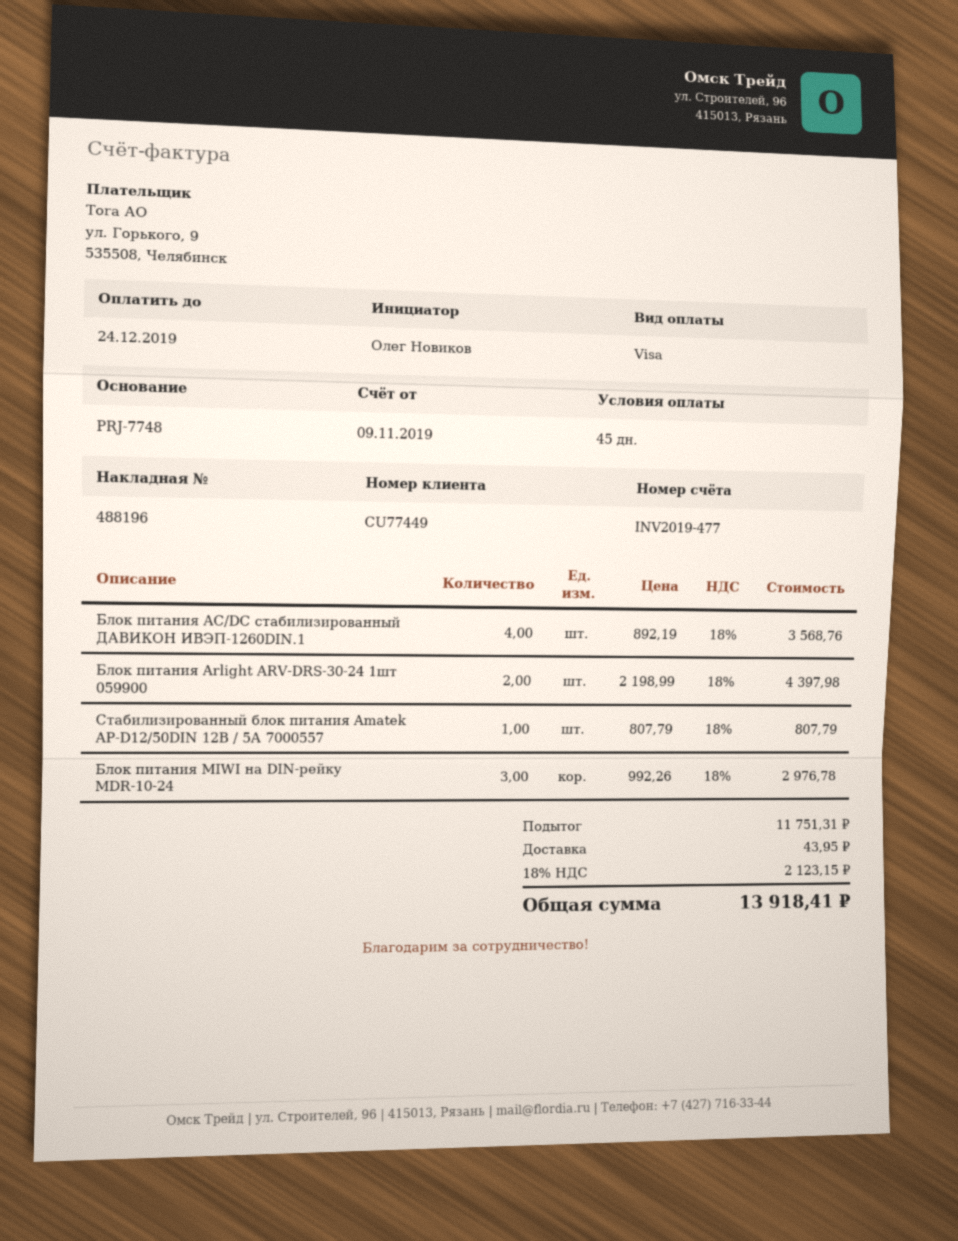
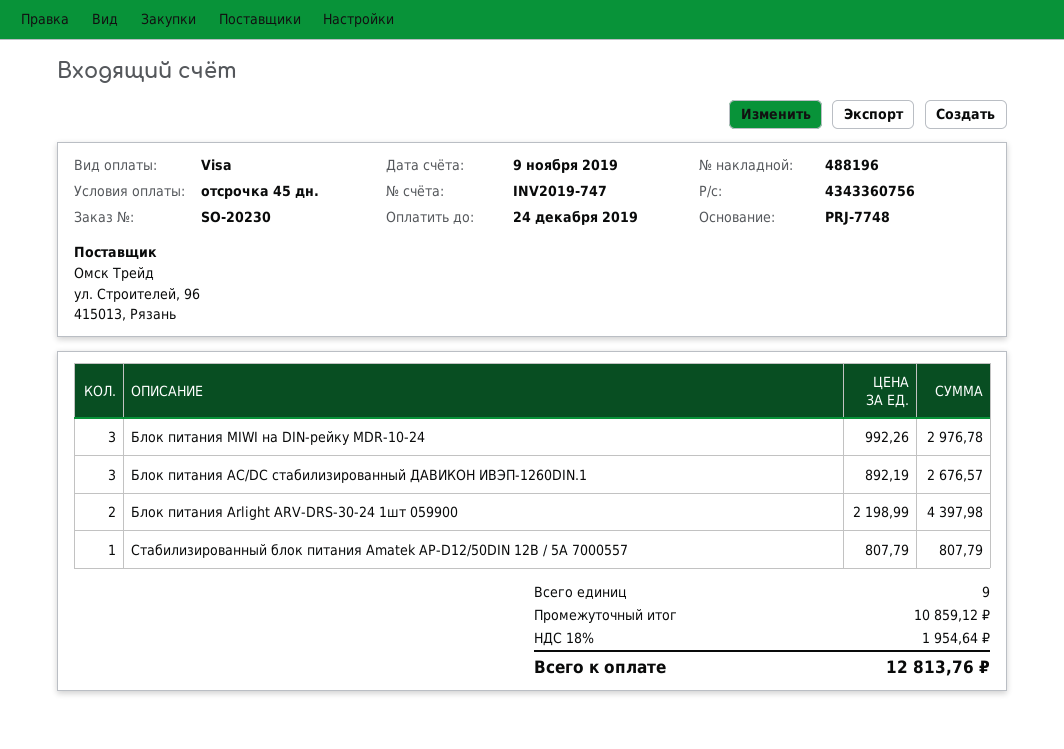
invoice number: INV2019-477 -> INV2019-747
Блок питания AC/DC стабилизированный ДАВИКОН ИВЭП-1260DIN.1: 4 x 892.19 = 3568.76 -> 3 x 892.19 = 2676.57
subtotal: 11751.31 -> 10859.12
shipping: 43.95 -> none
tax: 18% = 2123.15 -> 18% = 1954.64
total: 13918.41 -> 12813.76

